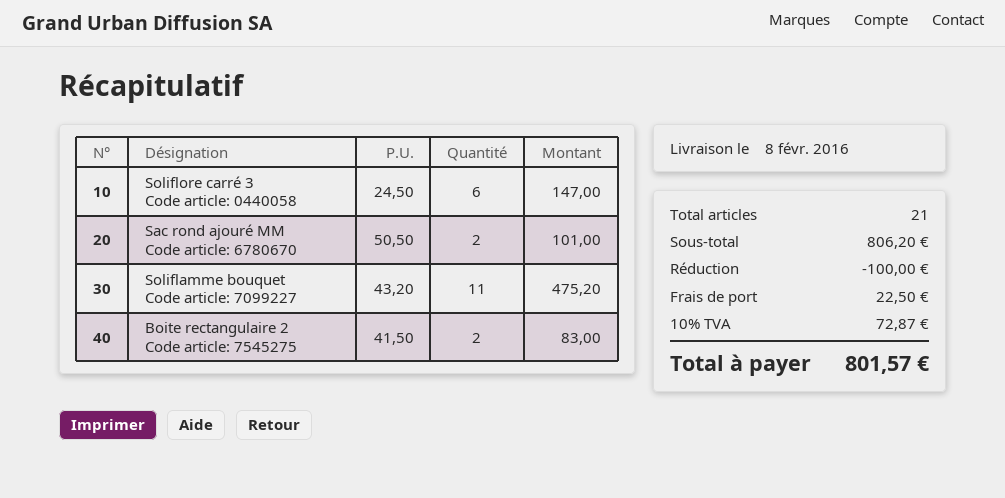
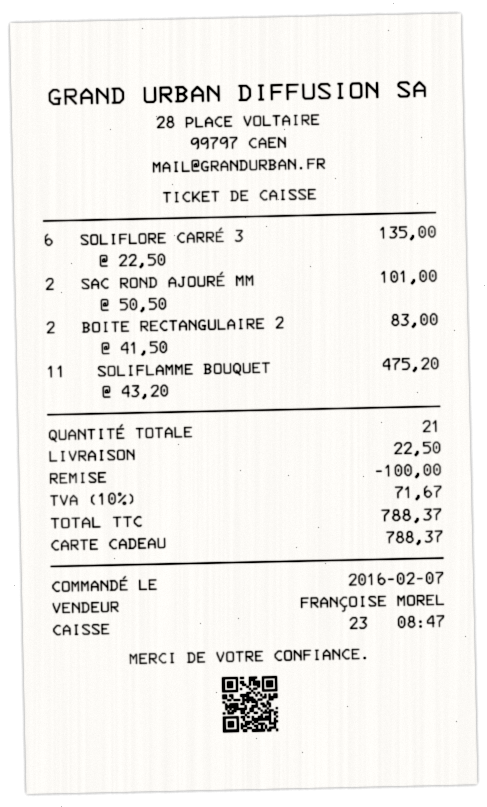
Soliflore carré 3: 6 x 24.50 = 147.00 -> 6 x 22.50 = 135.00
tax: 10% = 72.87 -> 10% = 71.67
total: 801.57 -> 788.37

